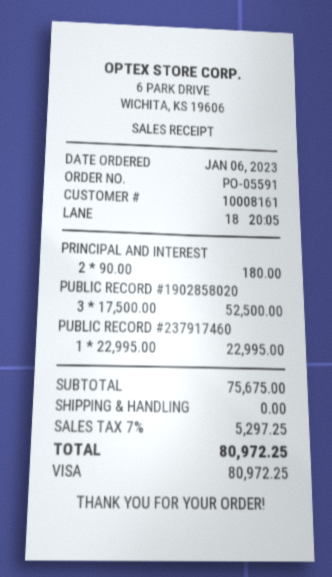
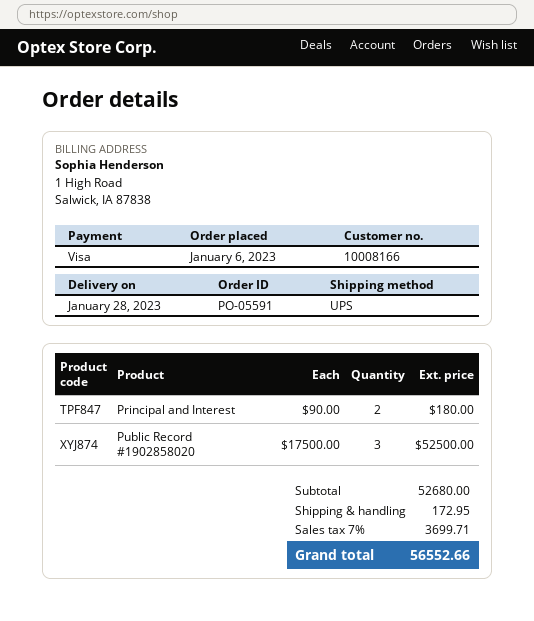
customer number: 10008161 -> 10008166
PUBLIC RECORD #237917460: 1 x 22995.00 = 22995.00 -> none
subtotal: 75675.00 -> 52680.00
shipping: 0.00 -> 172.95
tax: 7% = 5297.25 -> 7% = 3699.71
total: 80972.25 -> 56552.66

